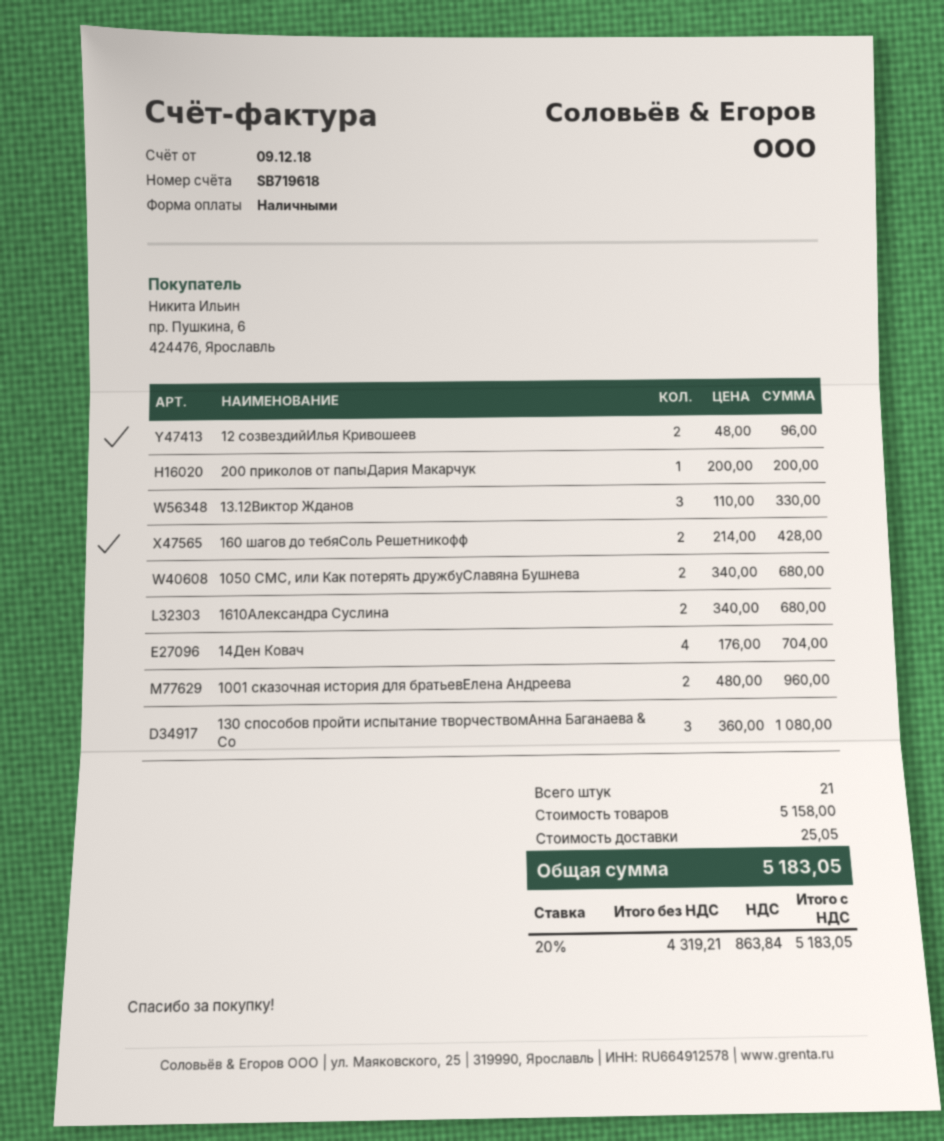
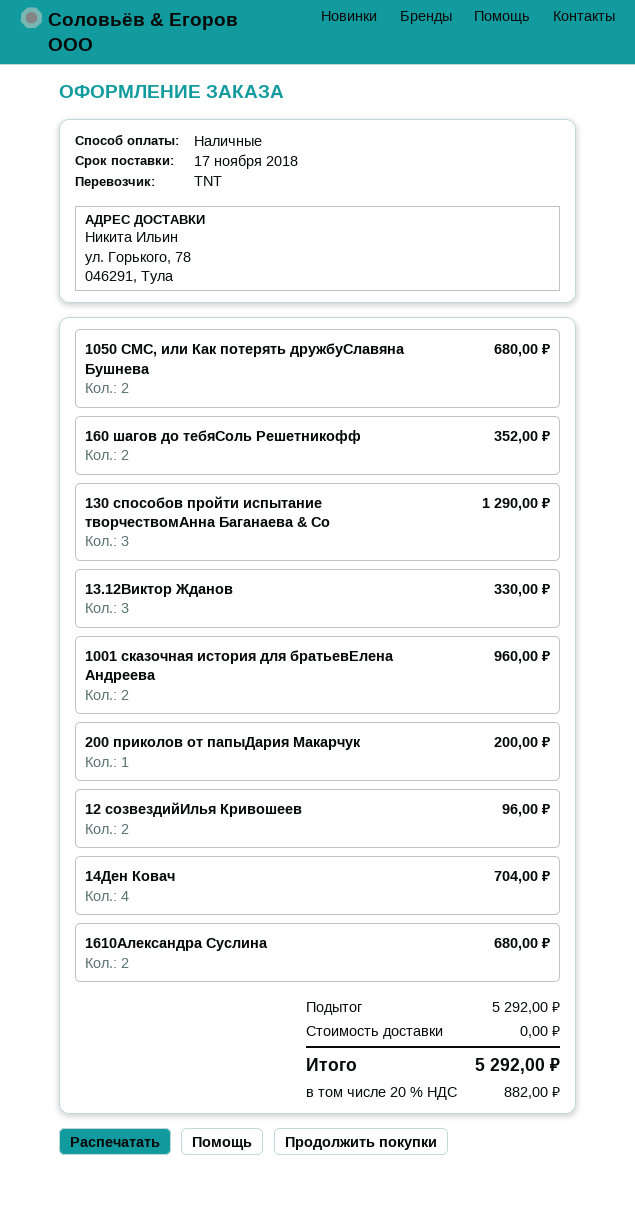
160 шагов до тебяСоль Решетникофф: 2 for 428.00 -> 2 for 352.00
130 способов пройти испытание творчествомАнна Баганаева & Co: 3 for 1080.00 -> 3 for 1290.00
subtotal: 5158.00 -> 5292.00
shipping: 25.05 -> 0.00
tax: 20% = 863.84 -> 20% = 882.00
total: 5183.05 -> 5292.00

